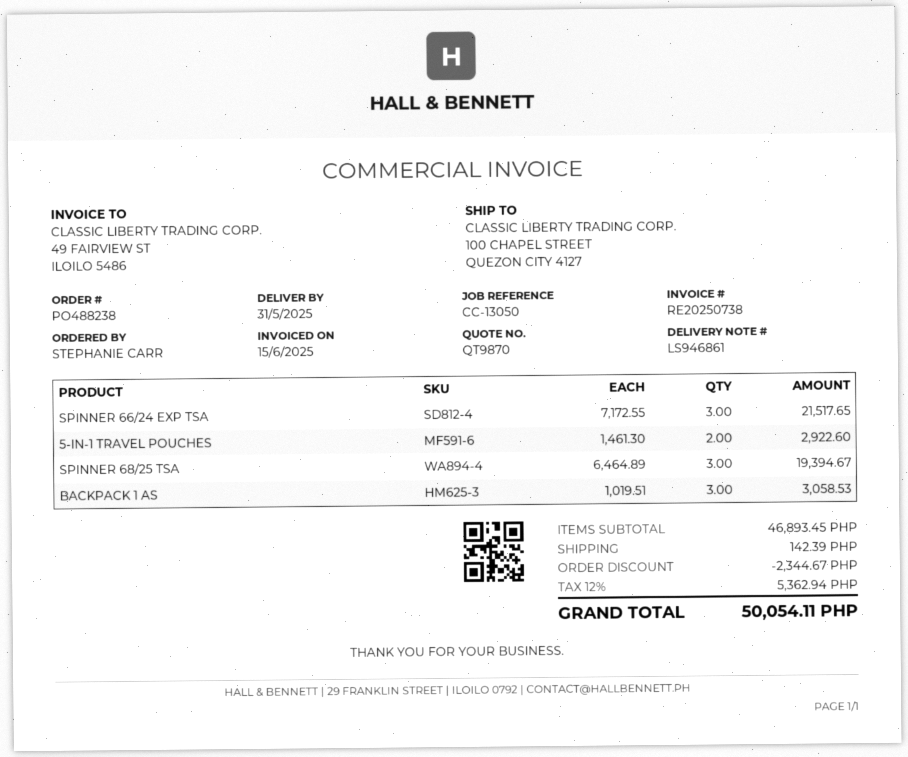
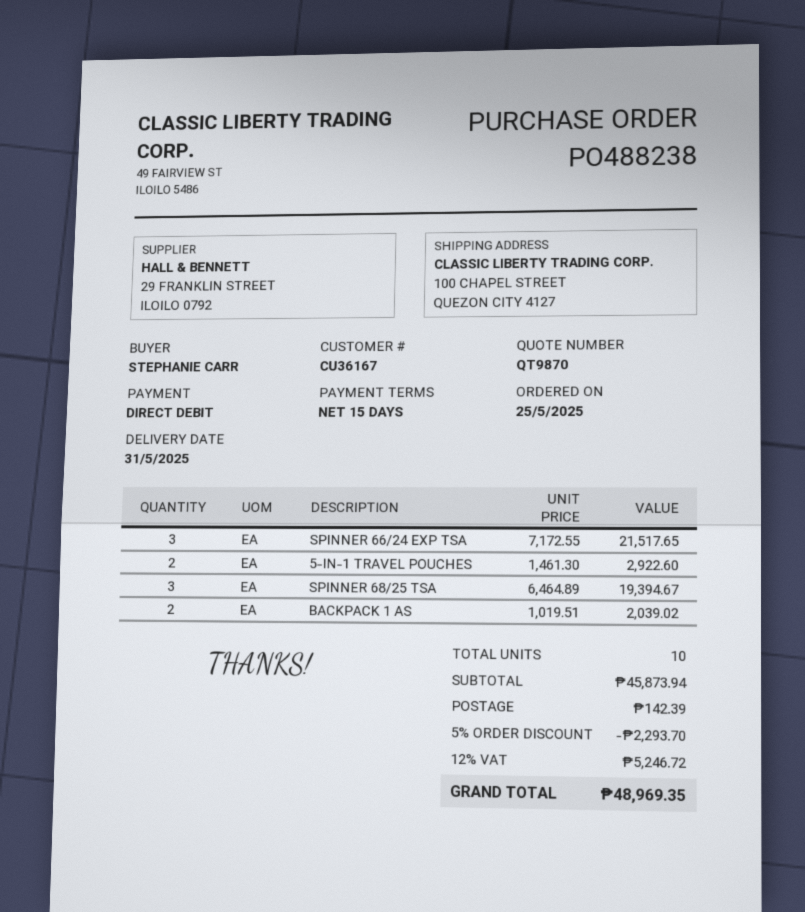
BACKPACK 1 AS: 3 x 1019.51 = 3058.53 -> 2 x 1019.51 = 2039.02
subtotal: 46893.45 -> 45873.94
discount: 2344.67 -> 2293.70
tax: 12% = 5362.94 -> 12% = 5246.72
total: 50054.11 -> 48969.35

